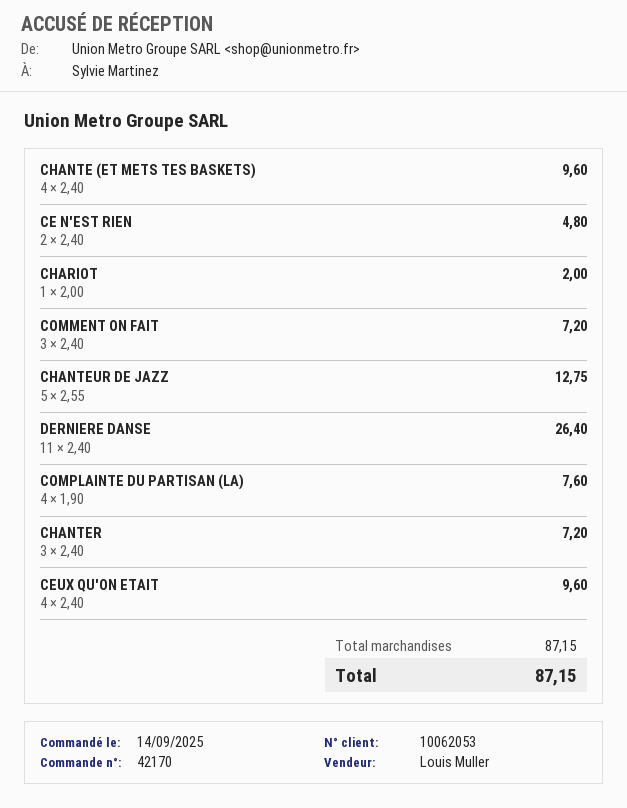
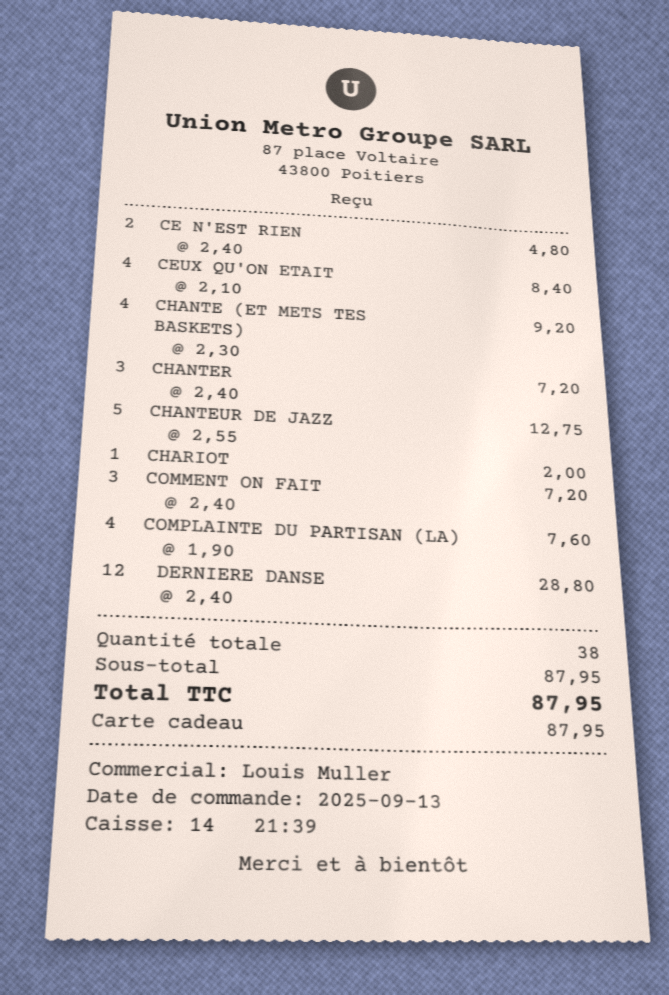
order date: 2025-09-14 -> 2025-09-13
CHANTE (ET METS TES BASKETS): 4 x 2.40 = 9.60 -> 4 x 2.30 = 9.20
DERNIERE DANSE: 11 x 2.40 = 26.40 -> 12 x 2.40 = 28.80
CEUX QU'ON ETAIT: 4 x 2.40 = 9.60 -> 4 x 2.10 = 8.40
subtotal: 87.15 -> 87.95
total: 87.15 -> 87.95

